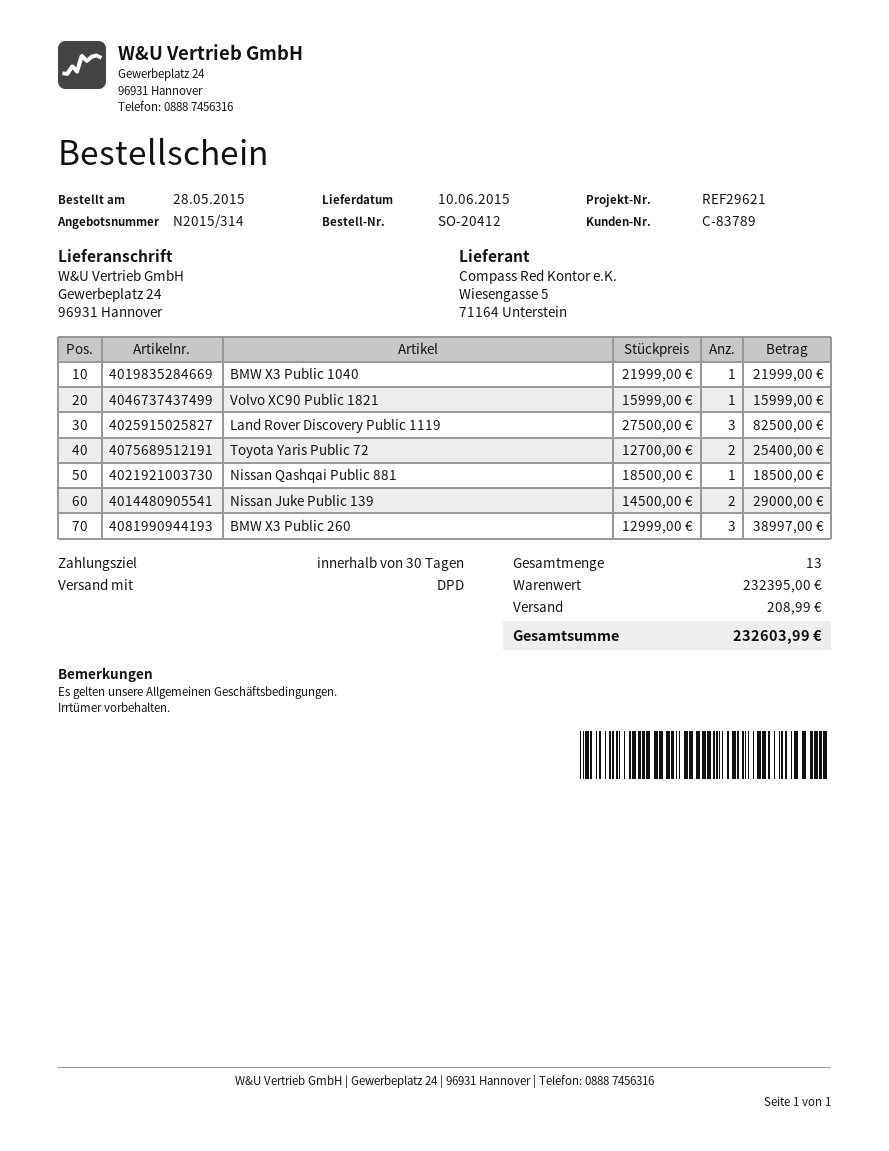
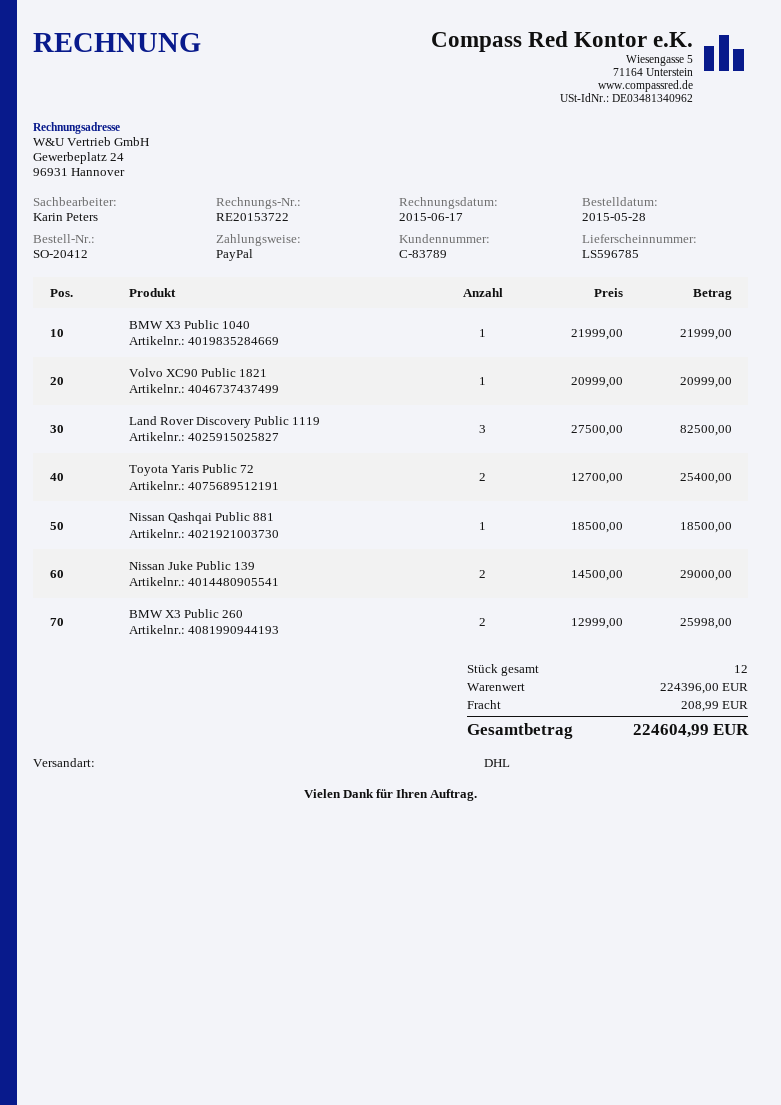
shipping method: DPD -> DHL
Volvo XC90 Public 1821: 1 x 15999.00 = 15999.00 -> 1 x 20999.00 = 20999.00
BMW X3 Public 260: 3 x 12999.00 = 38997.00 -> 2 x 12999.00 = 25998.00
total quantity: 13 -> 12
subtotal: 232395.00 -> 224396.00
total: 232603.99 -> 224604.99

